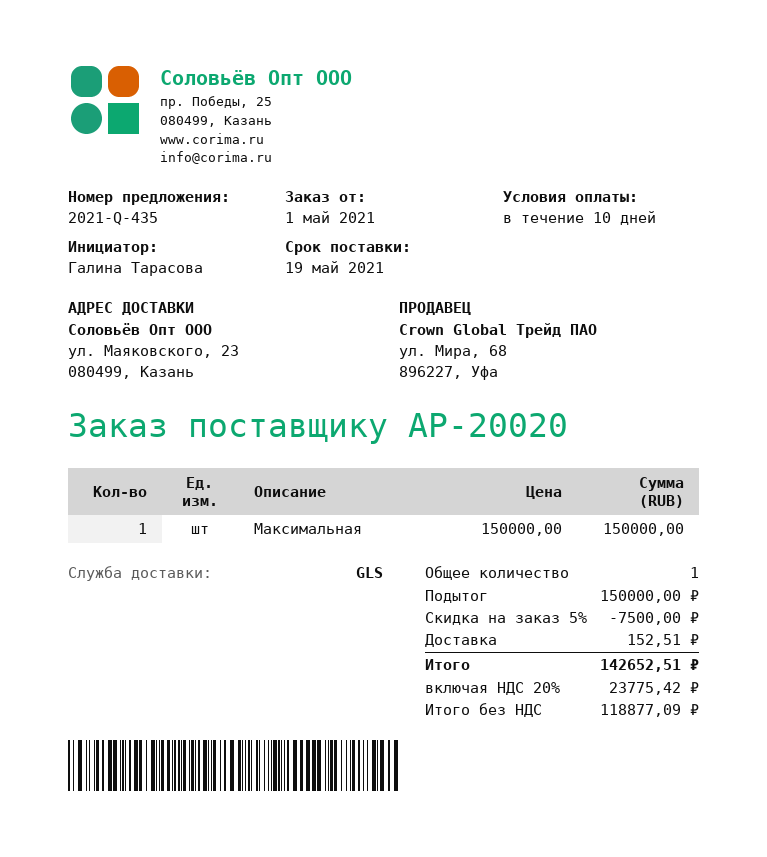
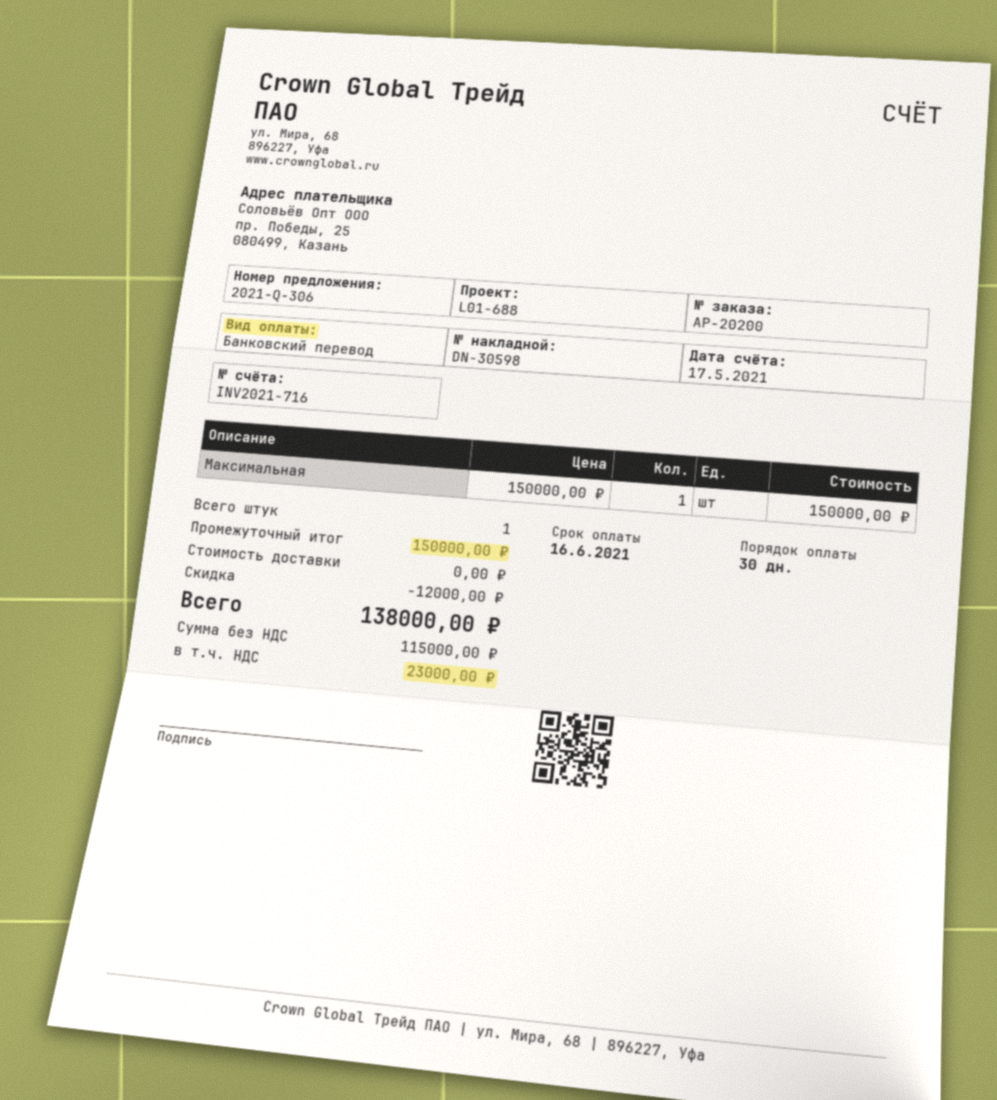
quote number: 2021-Q-435 -> 2021-Q-306
order number: AP-20020 -> AP-20200
payment terms: 10 days -> 30 days
discount: 7500.00 -> 12000.00
shipping: 152.51 -> 0.00
net: 118877.09 -> 115000.00
tax: 23775.42 -> 23000.00
total: 142652.51 -> 138000.00

